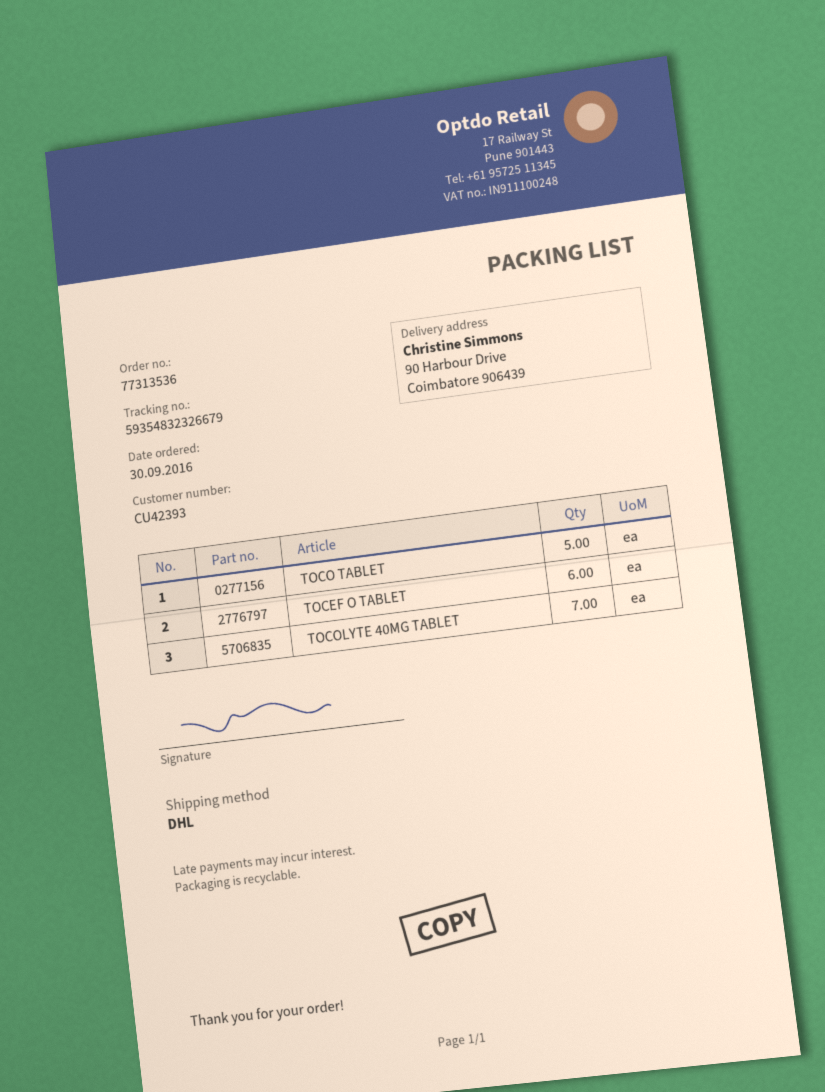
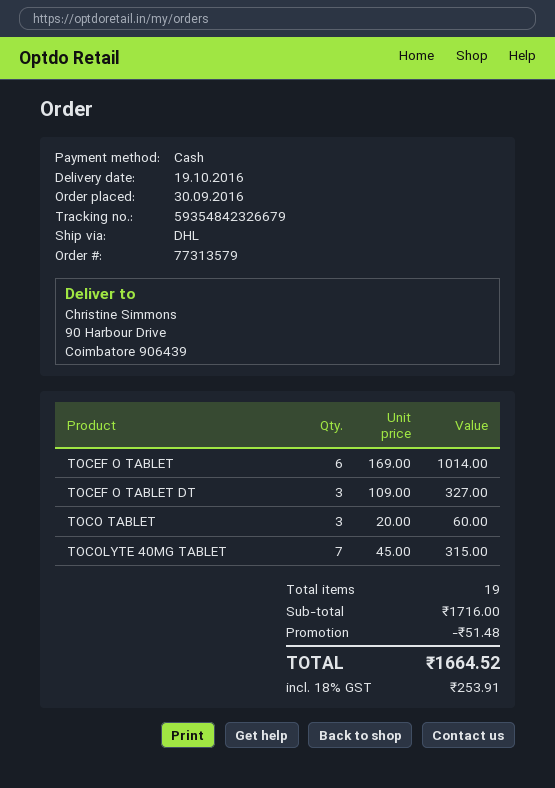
order number: 77313536 -> 77313579
tracking number: 59354832326679 -> 59354842326679
TOCO TABLET: 5 -> 3
TOCEF O TABLET DT: none -> 3

